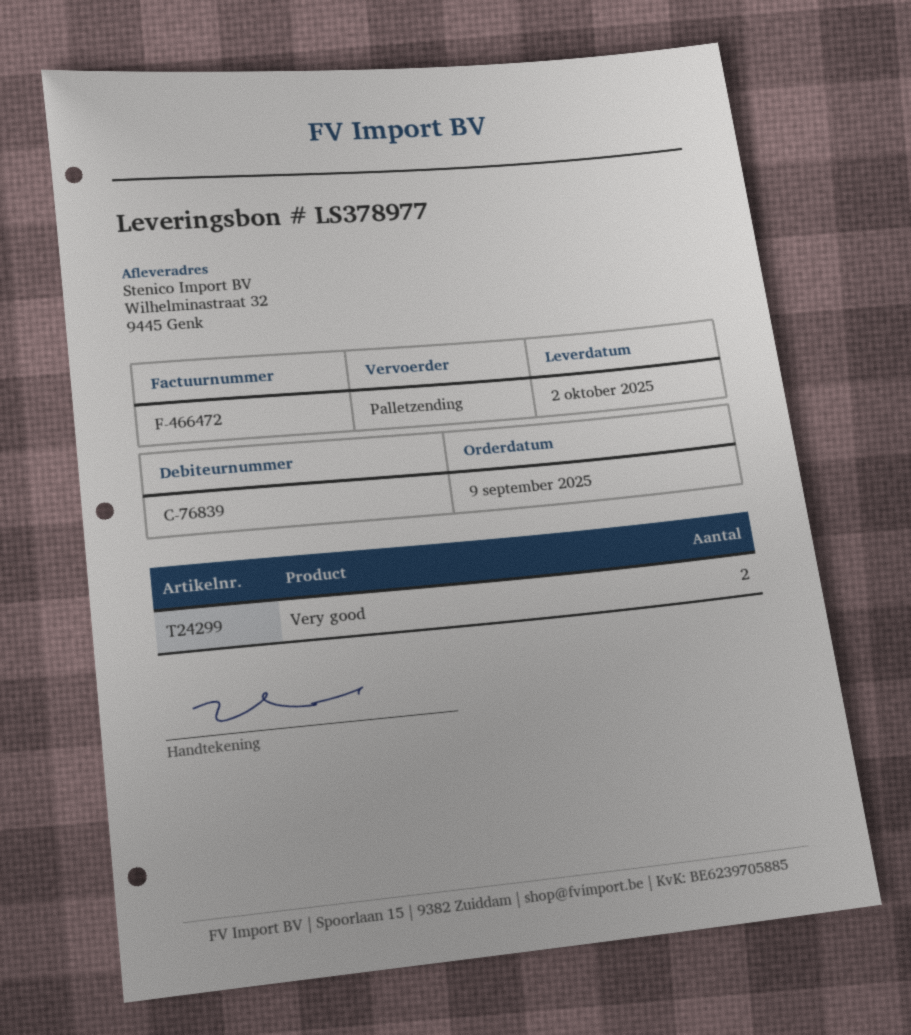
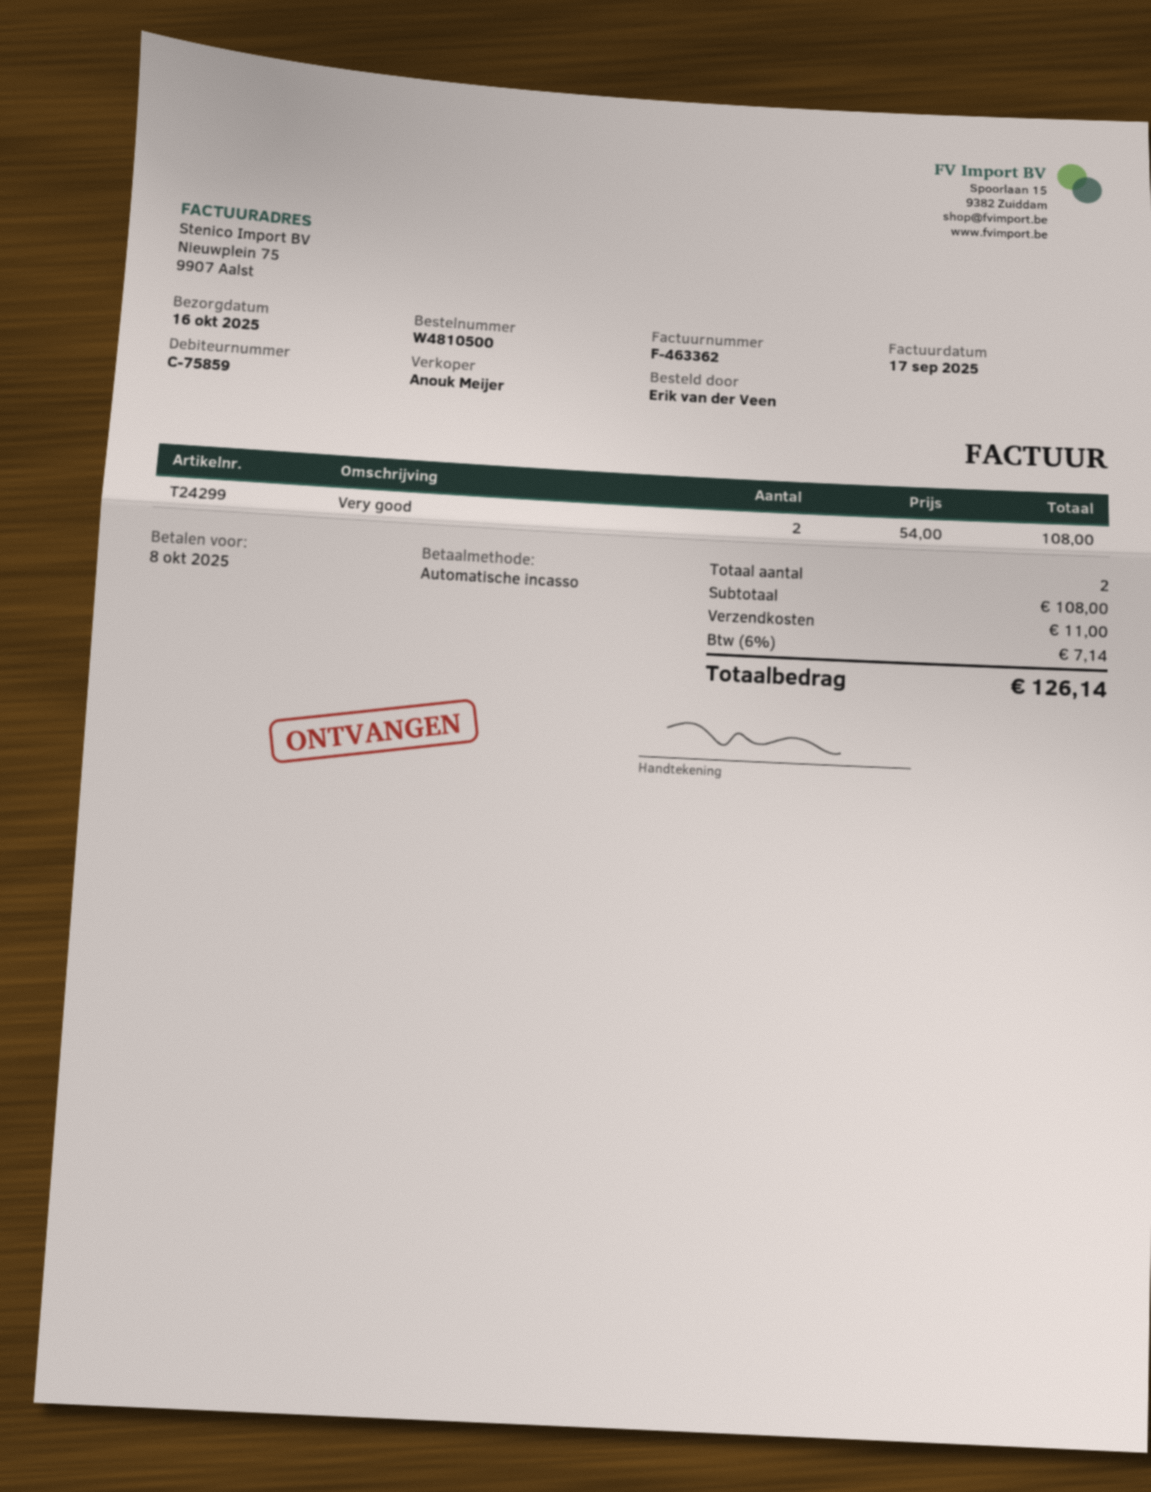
delivery date: 2025-10-02 -> 2025-10-16
invoice number: F-466472 -> F-463362
customer number: C-76839 -> C-75859

